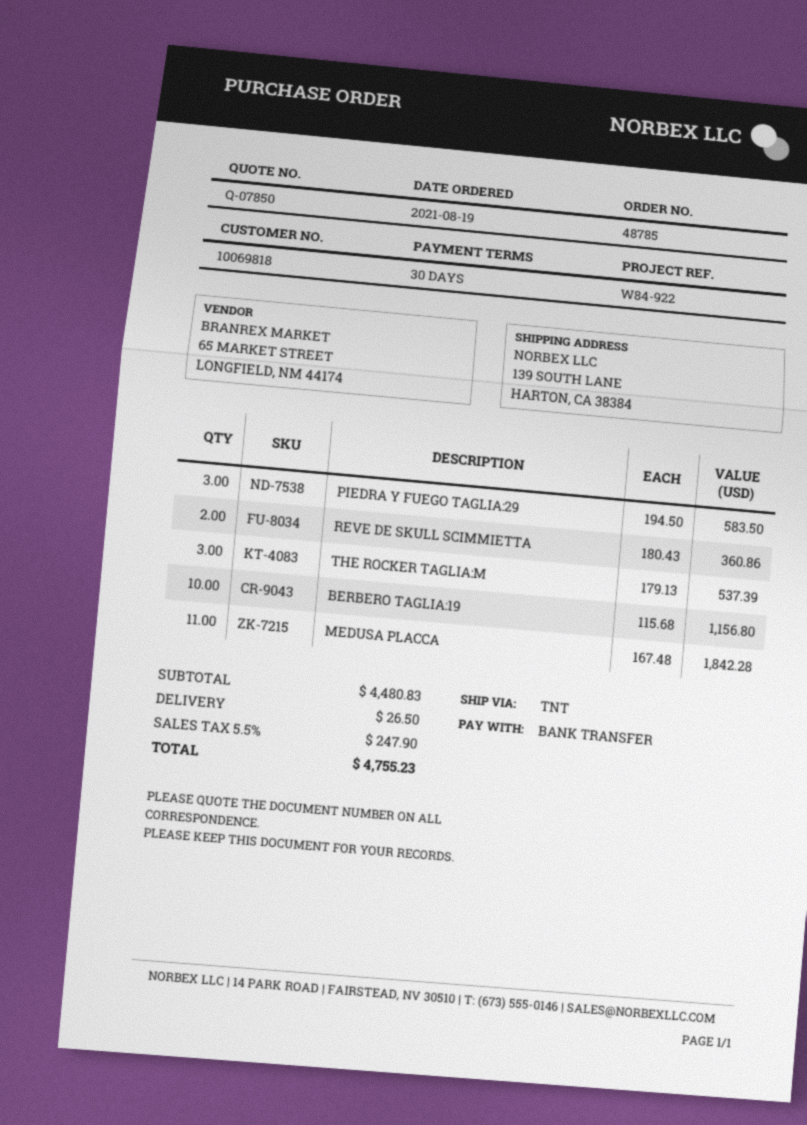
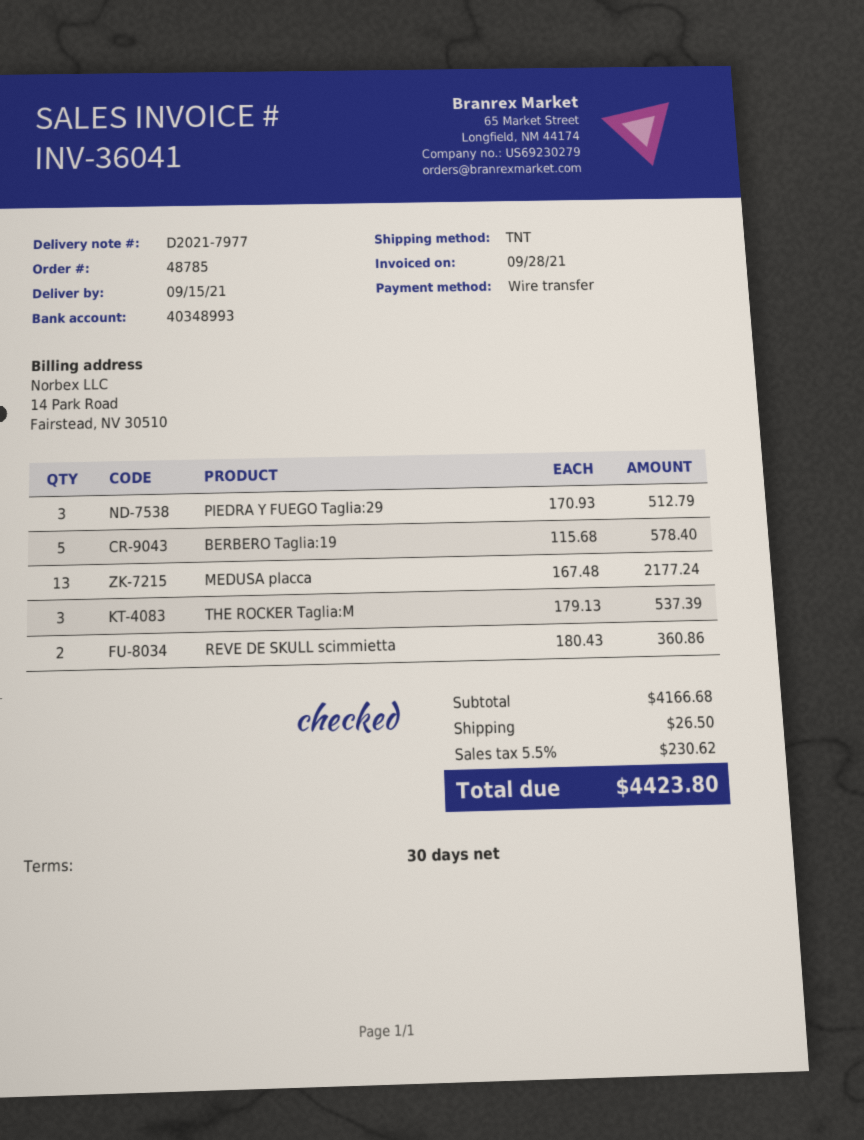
PIEDRA Y FUEGO TAGLIA:29: 3 x 194.50 = 583.50 -> 3 x 170.93 = 512.79
BERBERO TAGLIA:19: 10 x 115.68 = 1156.80 -> 5 x 115.68 = 578.40
MEDUSA PLACCA: 11 x 167.48 = 1842.28 -> 13 x 167.48 = 2177.24
subtotal: 4480.83 -> 4166.68
tax: 5.5% = 247.90 -> 5.5% = 230.62
total: 4755.23 -> 4423.80

